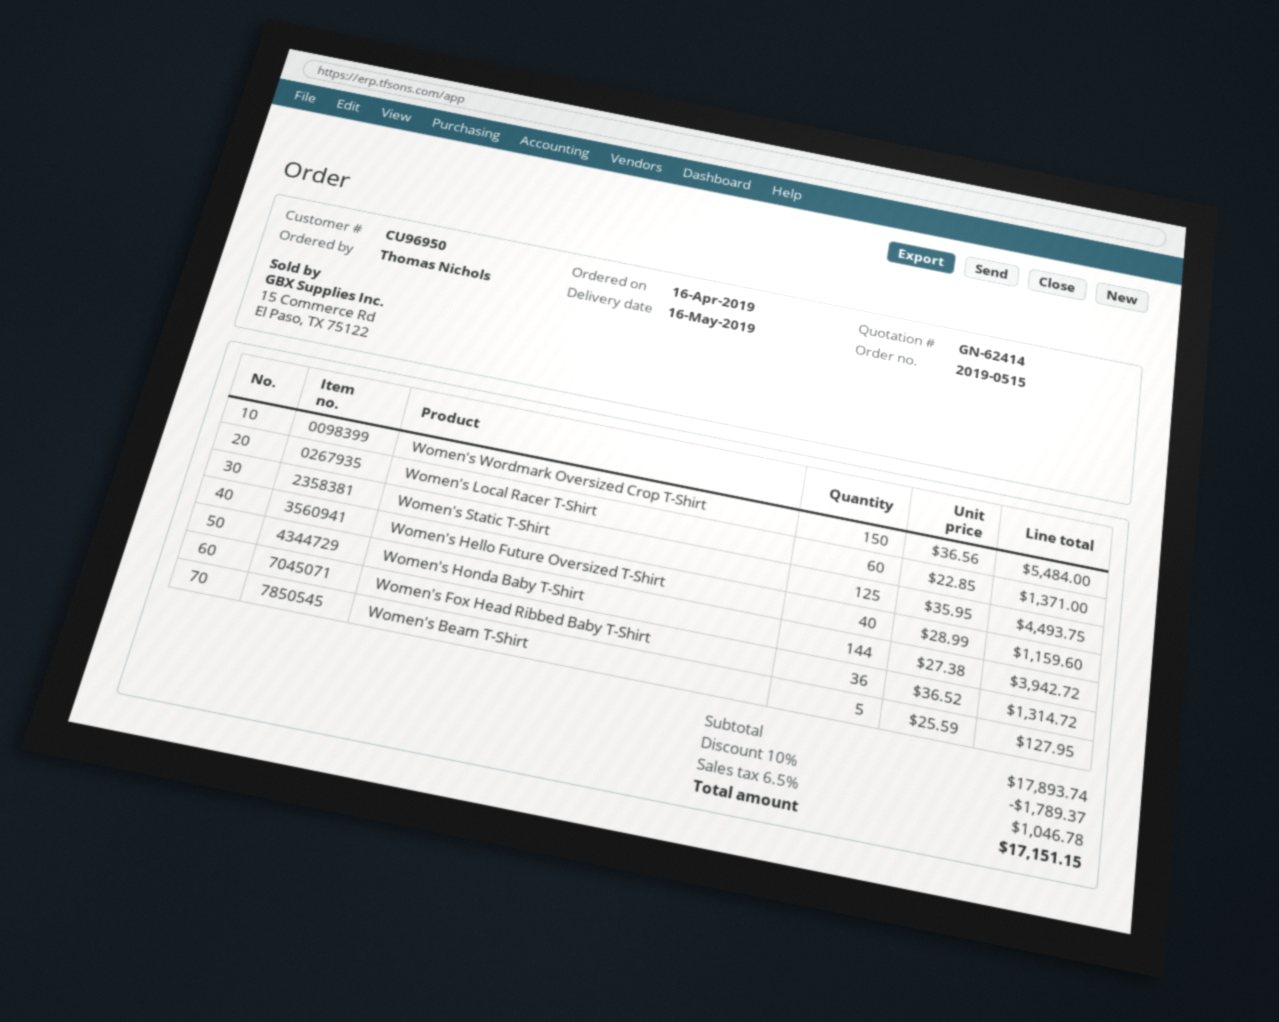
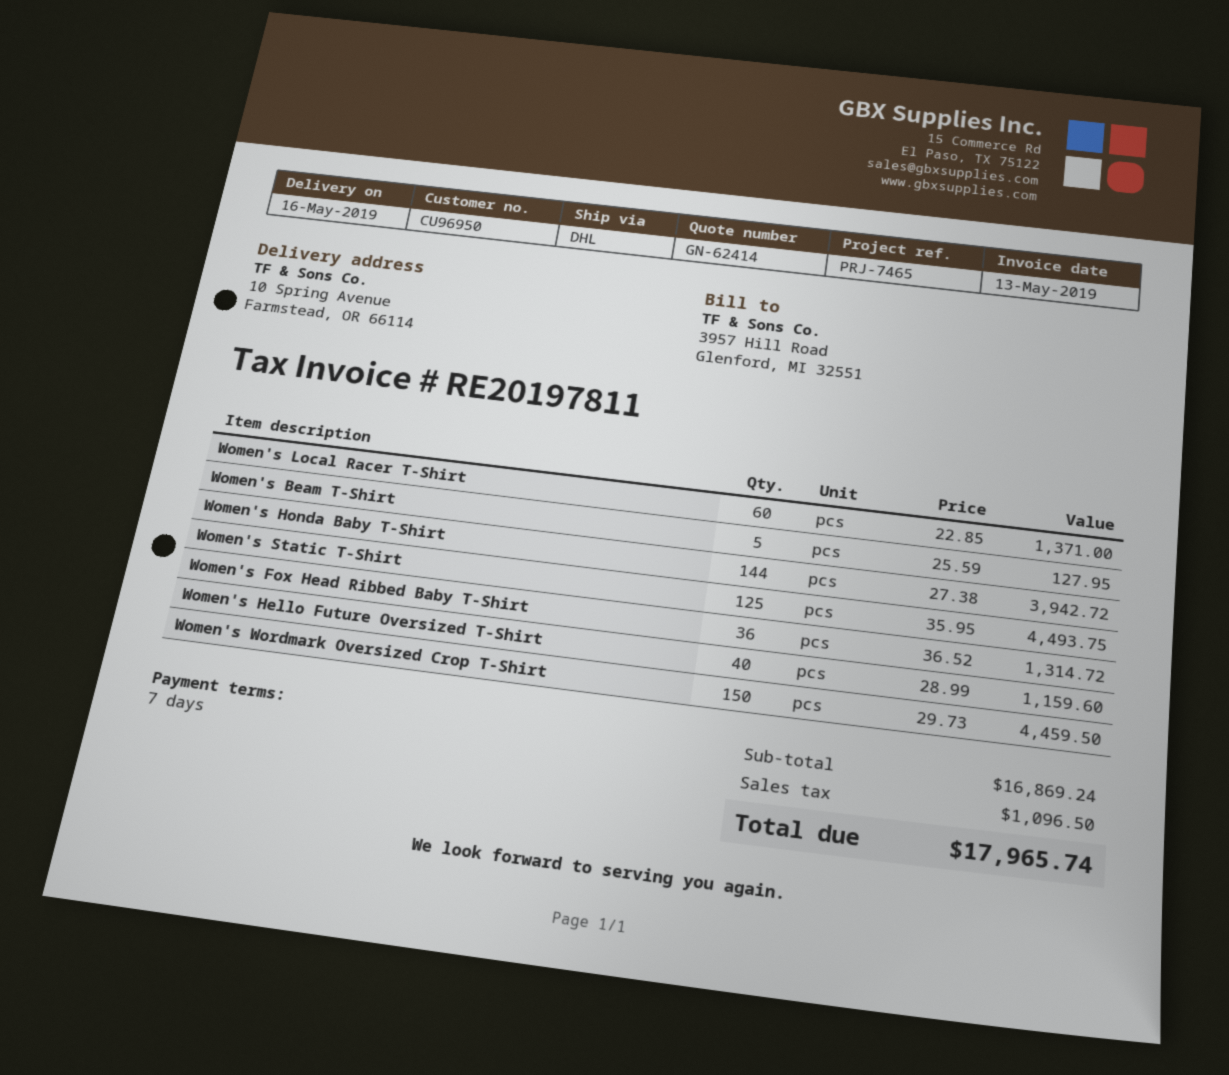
Women's Wordmark Oversized Crop T-Shirt: 150 x 36.56 = 5484.00 -> 150 x 29.73 = 4459.50
subtotal: 17893.74 -> 16869.24
discount: 10% = 1789.37 -> none
tax: 1046.78 -> 1096.50
total: 17151.15 -> 17965.74

